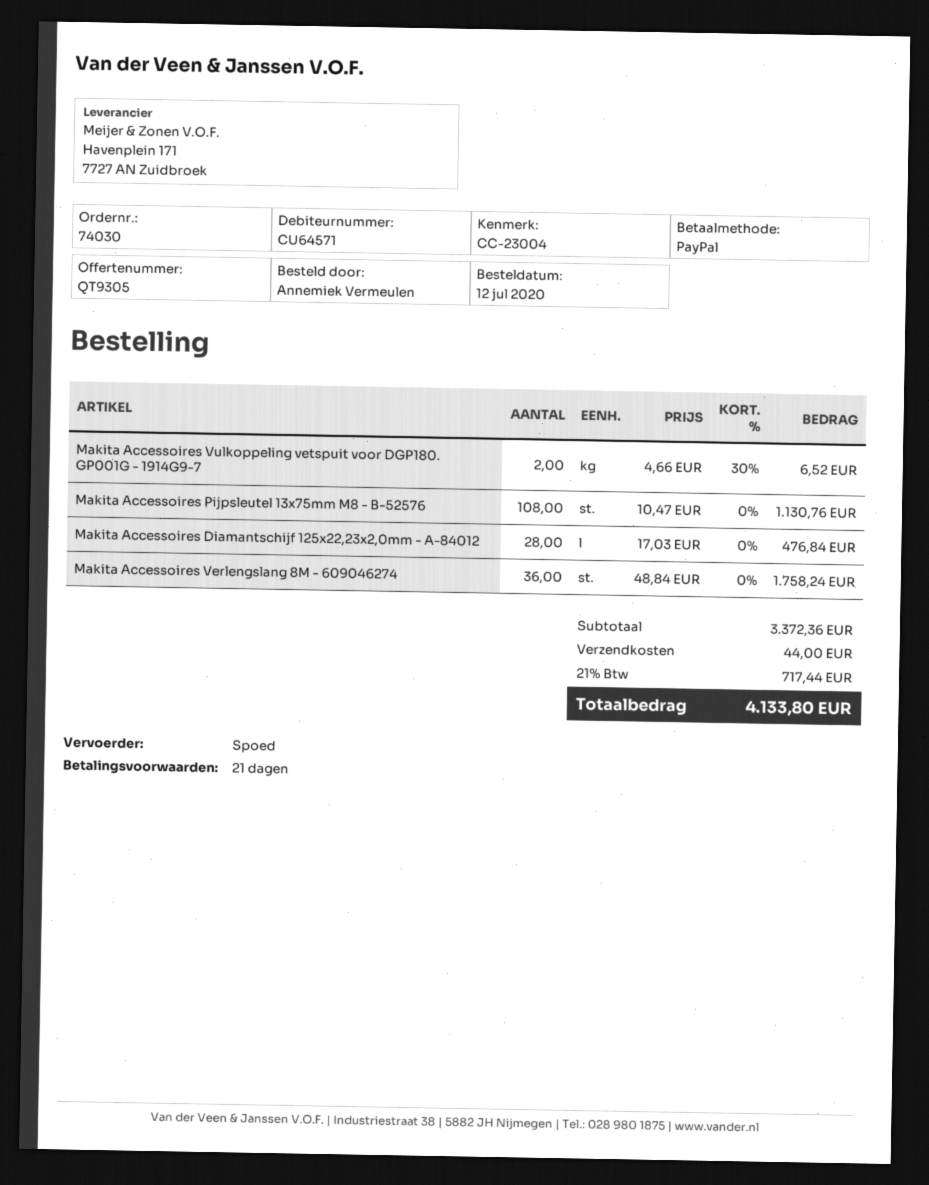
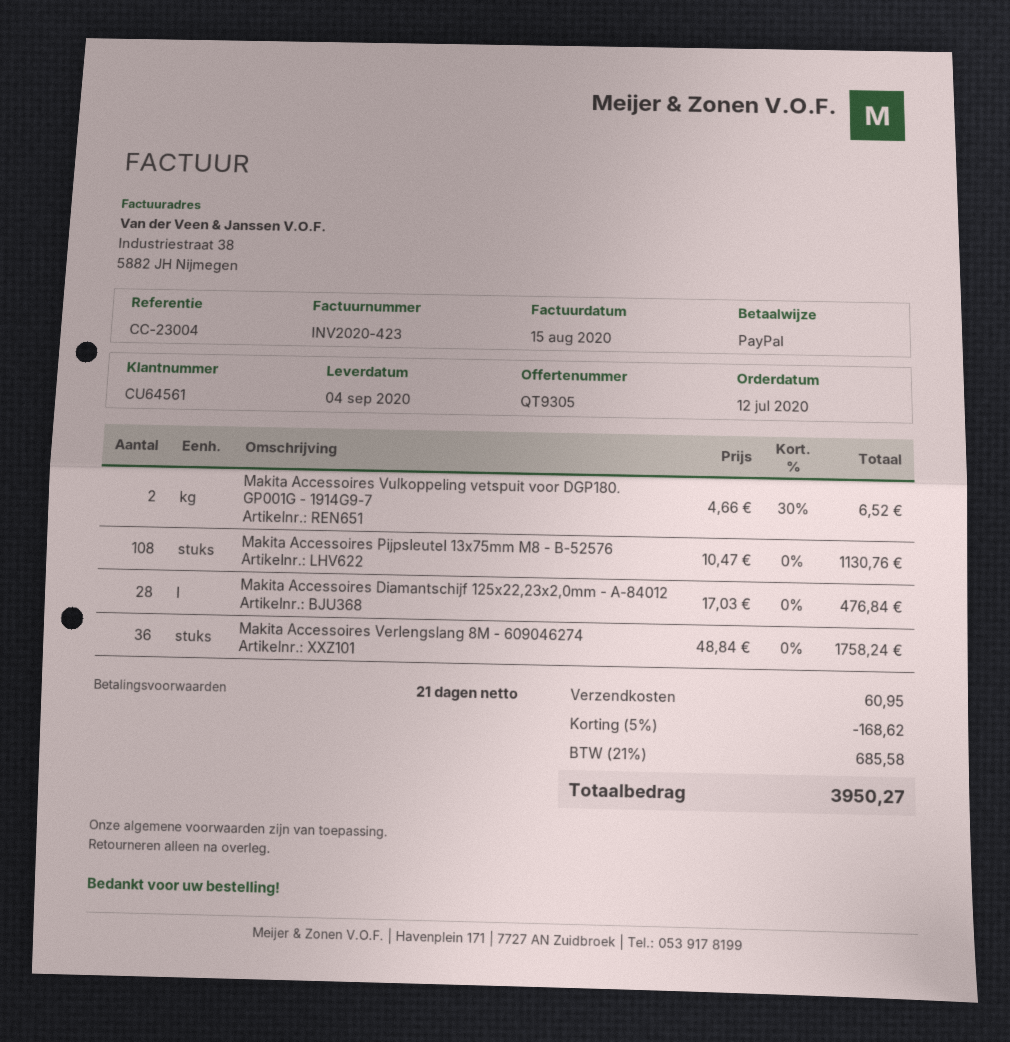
customer number: CU64571 -> CU64561
discount: none -> 5% = 168.62
shipping: 44.00 -> 60.95
tax: 21% = 717.44 -> 21% = 685.58
total: 4133.80 -> 3950.27

